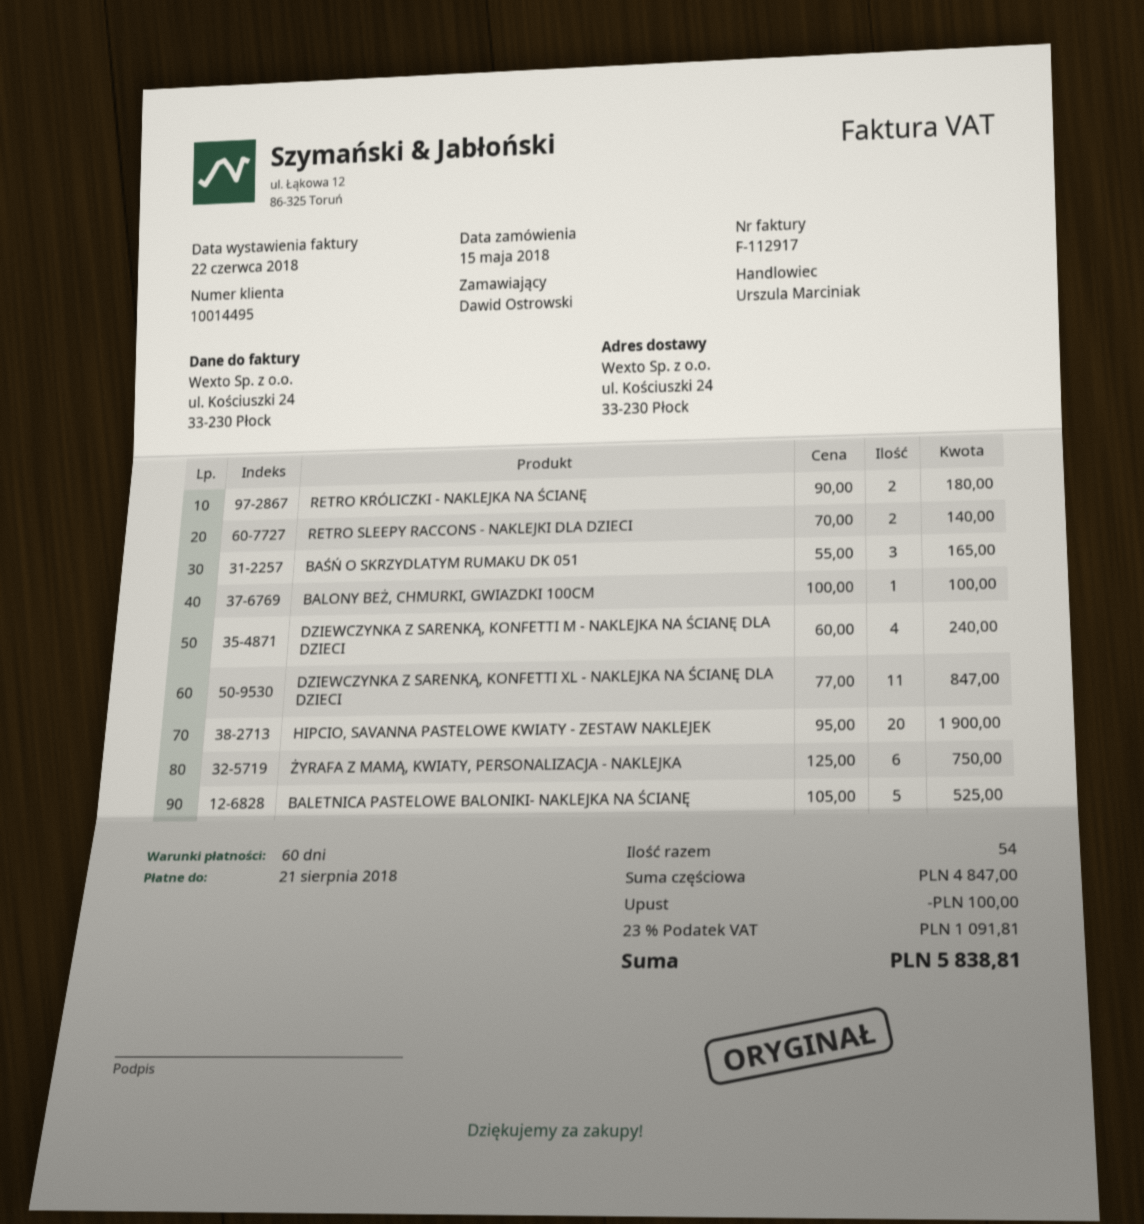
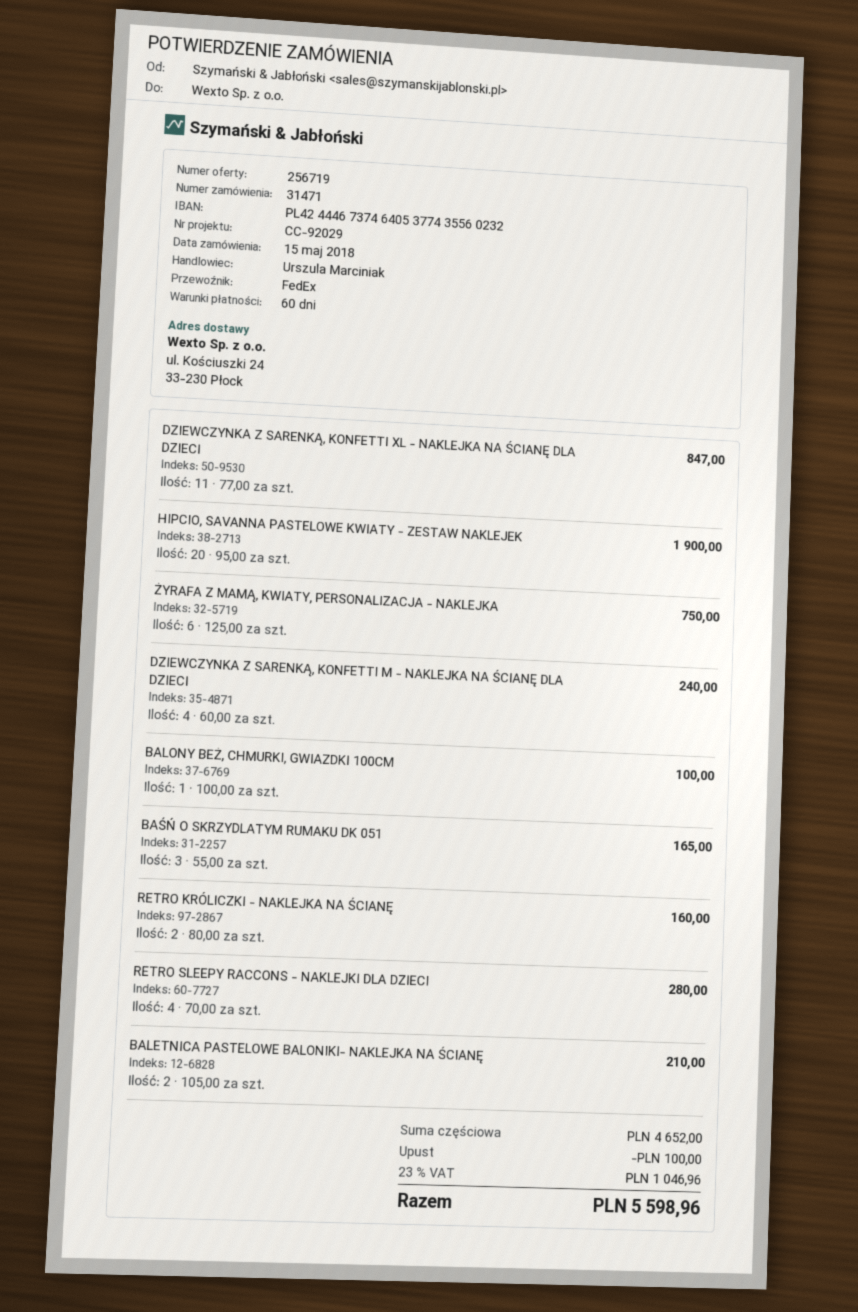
RETRO KRÓLICZKI - NAKLEJKA NA ŚCIANĘ: 2 x 90.00 = 180.00 -> 2 x 80.00 = 160.00
RETRO SLEEPY RACCONS - NAKLEJKI DLA DZIECI: 2 x 70.00 = 140.00 -> 4 x 70.00 = 280.00
BALETNICA PASTELOWE BALONIKI- NAKLEJKA NA ŚCIANĘ: 5 x 105.00 = 525.00 -> 2 x 105.00 = 210.00
subtotal: 4847.00 -> 4652.00
tax: 23% = 1091.81 -> 23% = 1046.96
total: 5838.81 -> 5598.96

